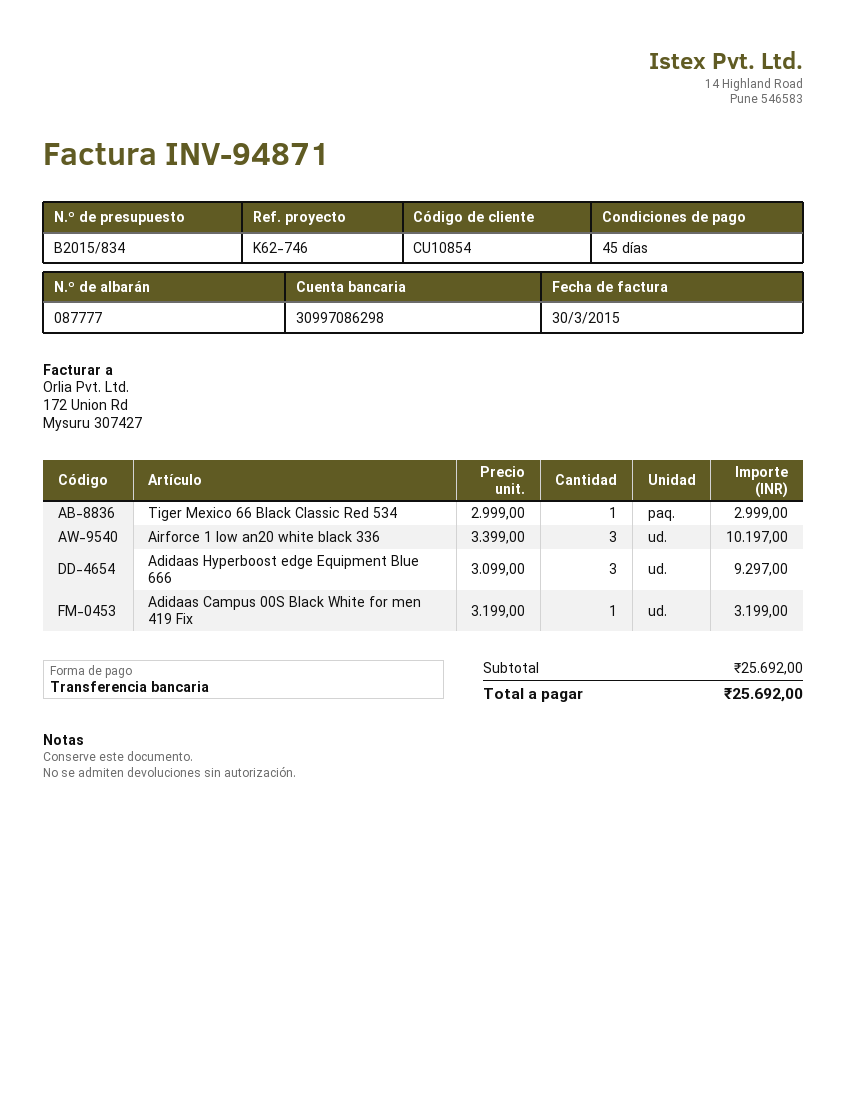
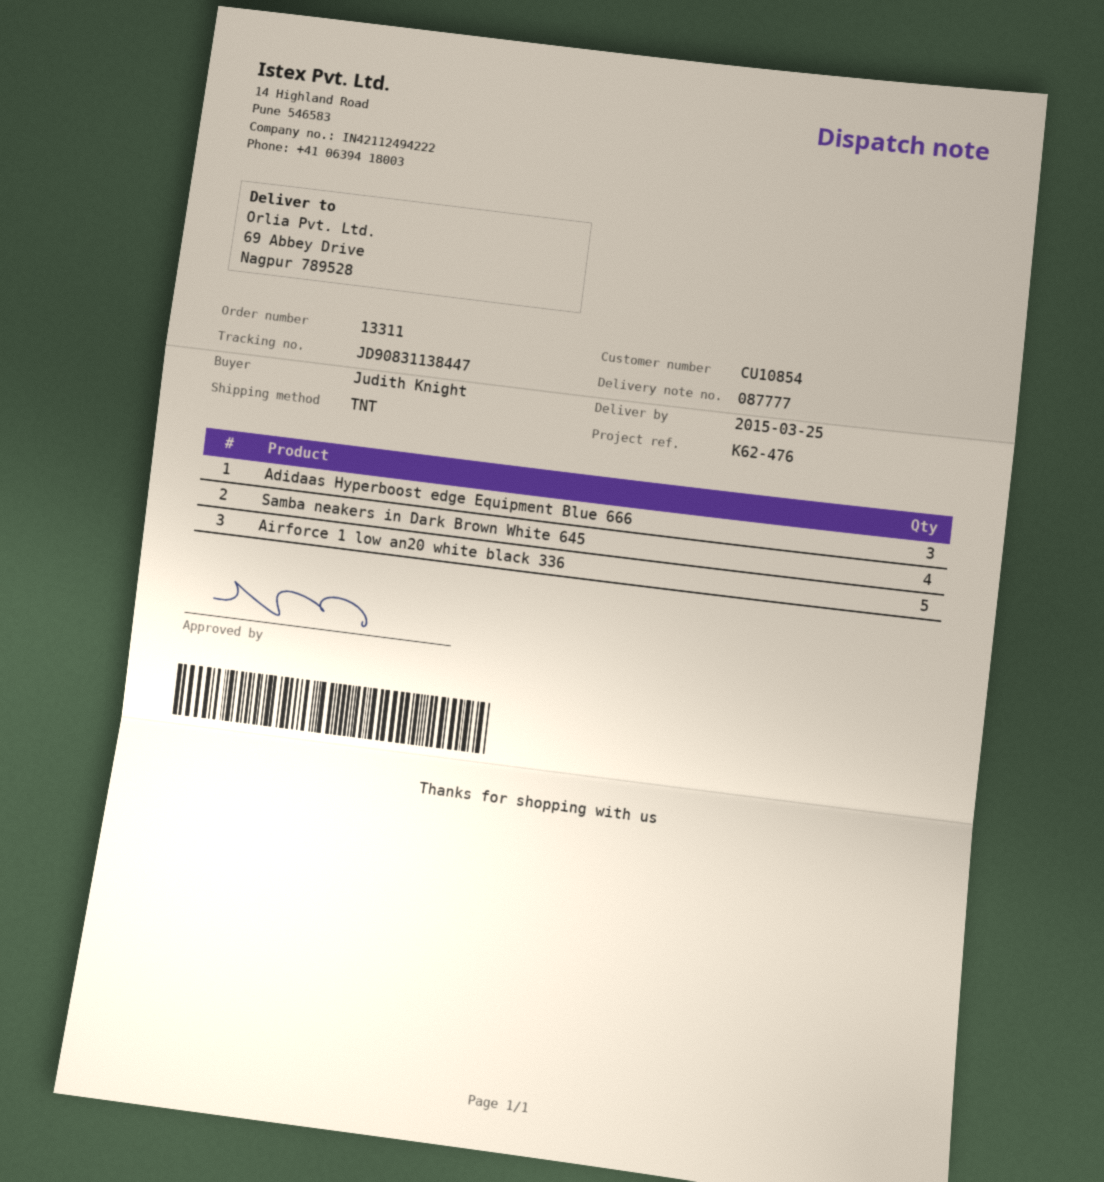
reference: K62-746 -> K62-476
Tiger Mexico 66 Black Classic Red 534: 1 -> none
Airforce 1 low an20 white black 336: 3 -> 5
Adidaas Campus 00S Black White for men 419 Fix: 1 -> none
Samba neakers in Dark Brown White 645: none -> 4

